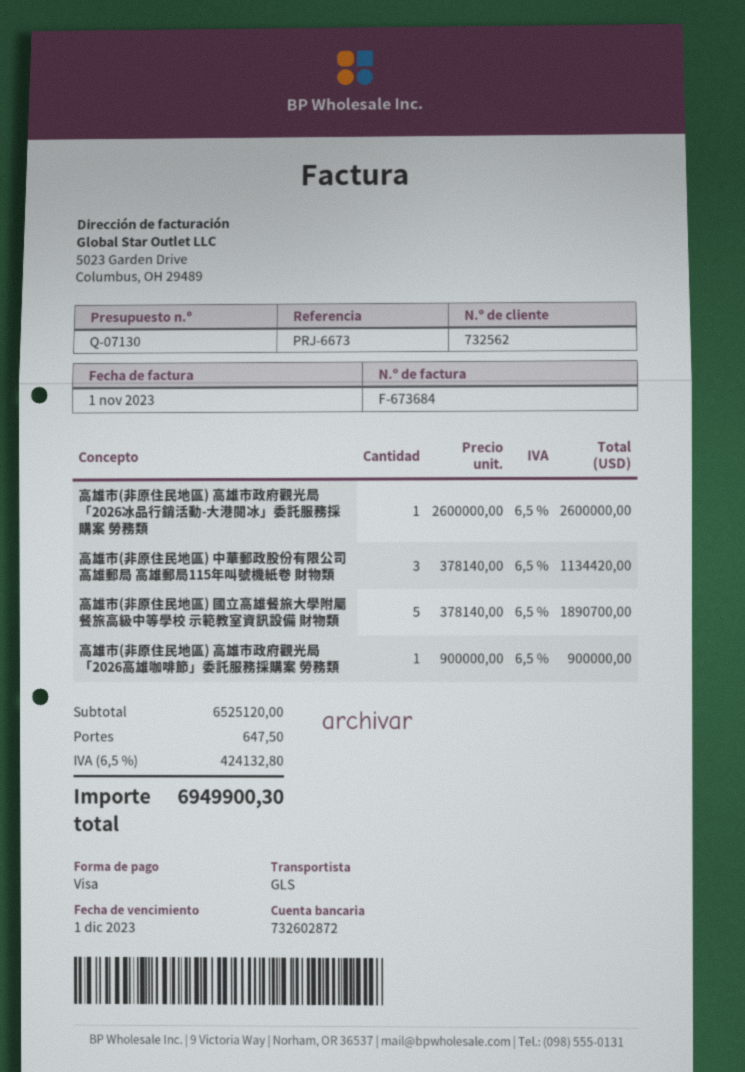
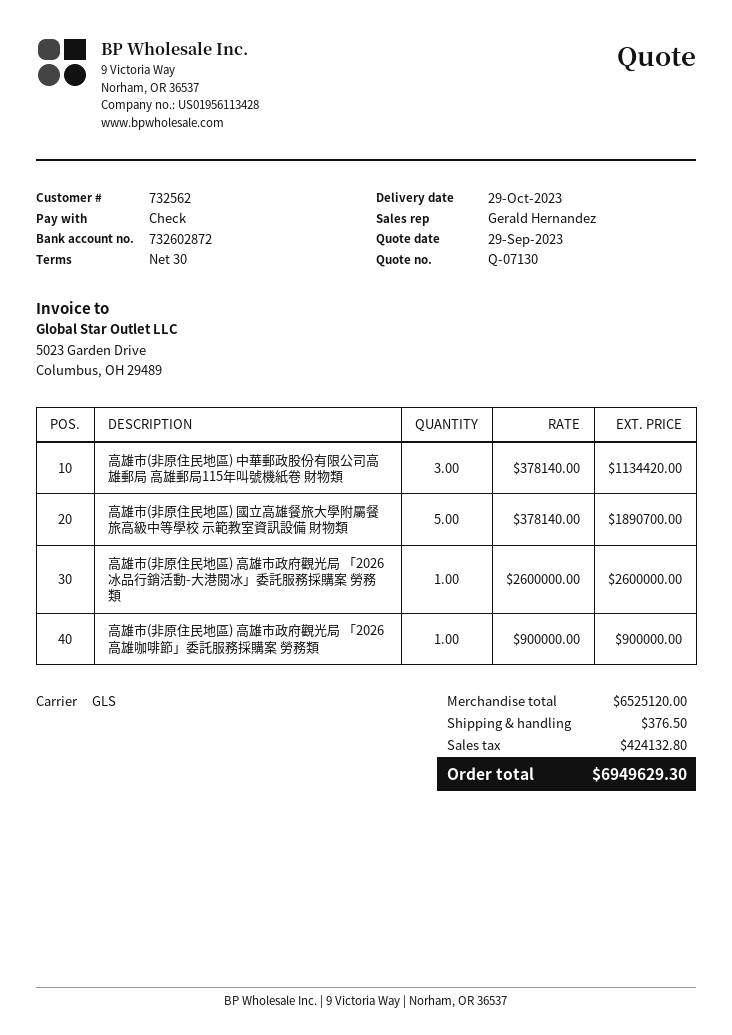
payment method: Visa -> cheque
shipping: 647.50 -> 376.50
total: 6949900.30 -> 6949629.30

